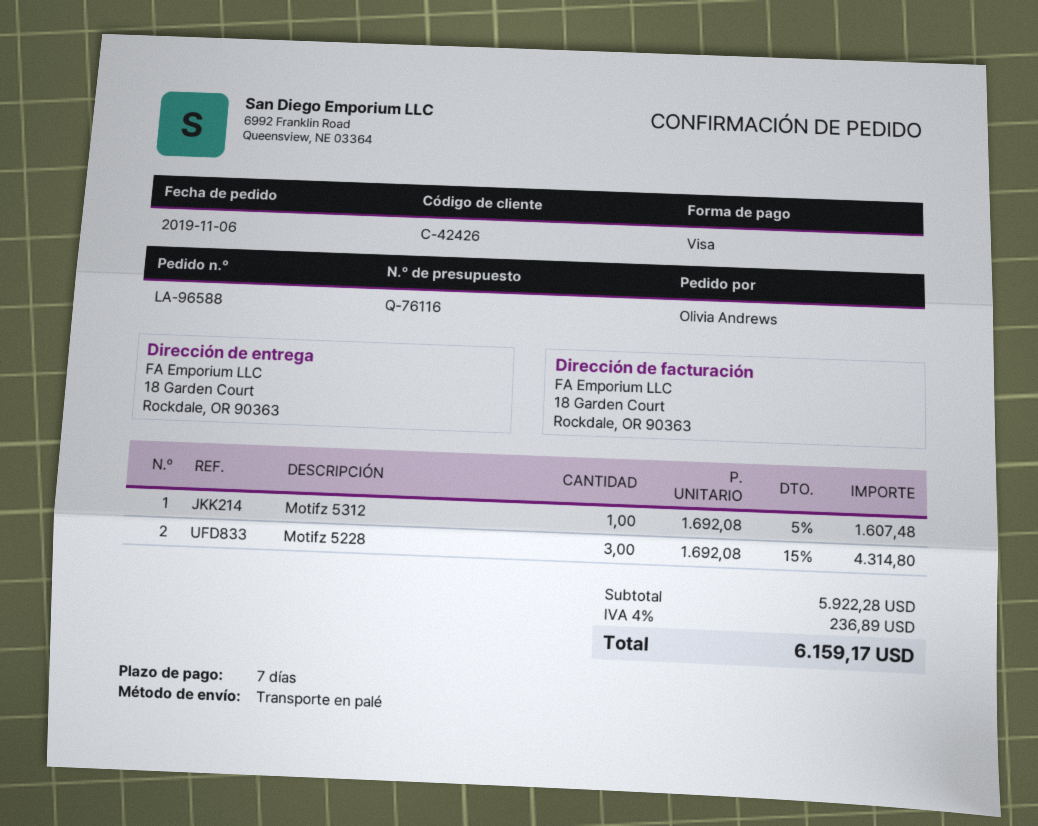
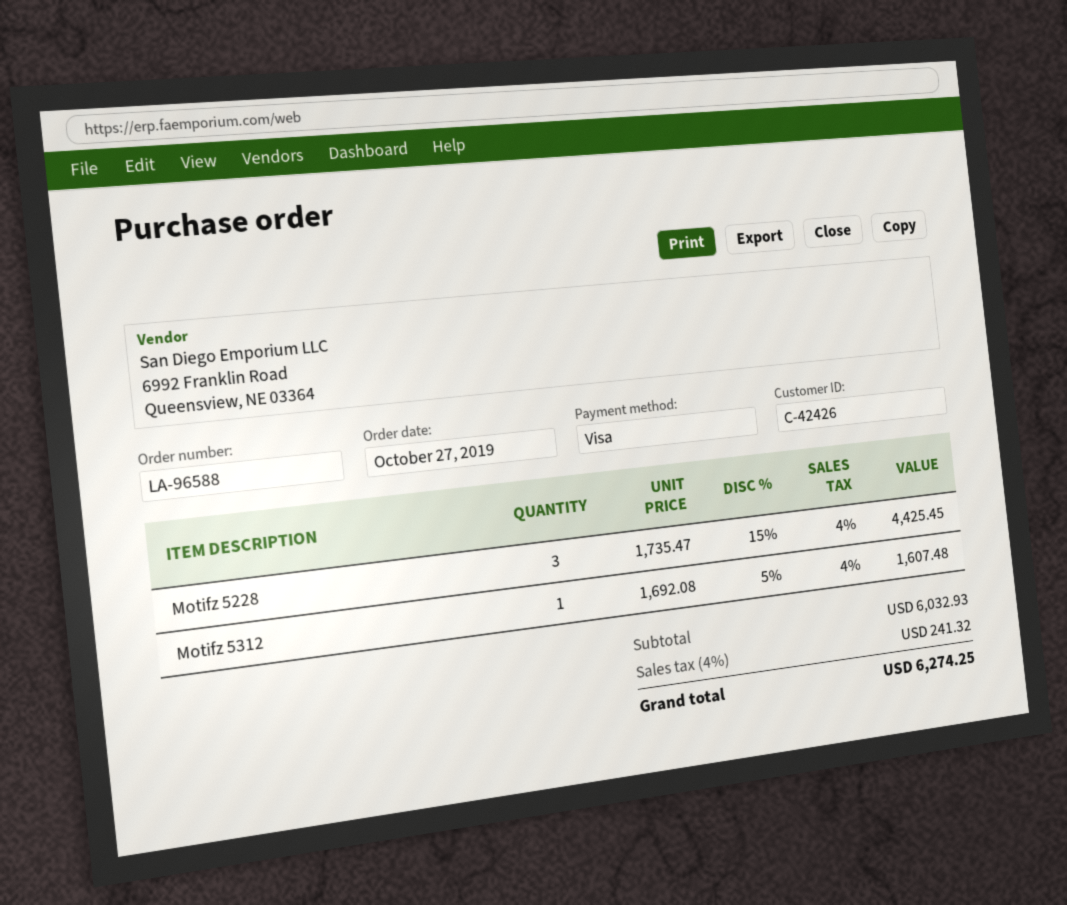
order date: 2019-11-06 -> 2019-10-27
Motifz 5228: 3 x 1692.08 - 15% = 4314.80 -> 3 x 1735.47 - 15% = 4425.45
subtotal: 5922.28 -> 6032.93
tax: 4% = 236.89 -> 4% = 241.32
total: 6159.17 -> 6274.25

